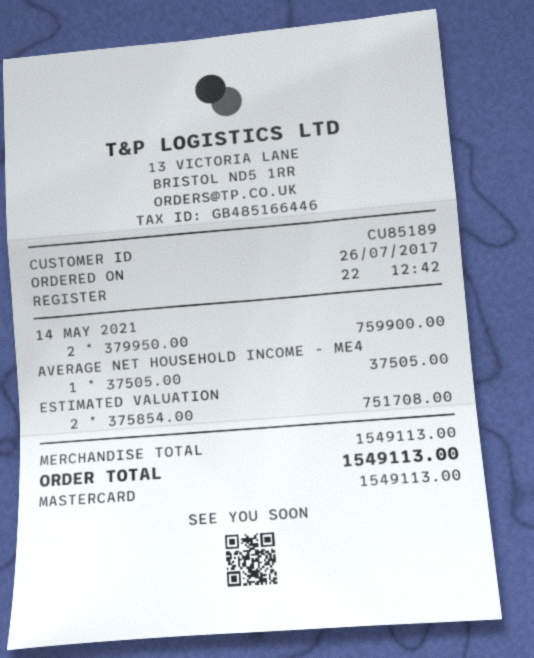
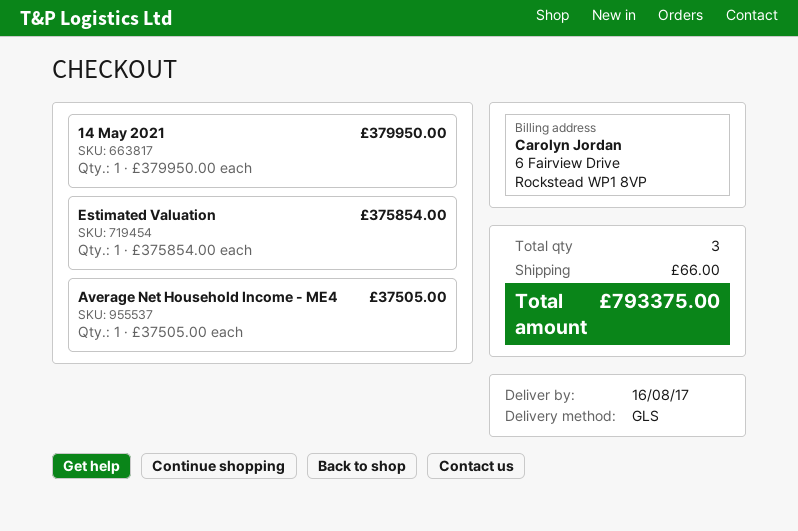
14 MAY 2021: 2 x 379950.00 = 759900.00 -> 1 x 379950.00 = 379950.00
ESTIMATED VALUATION: 2 x 375854.00 = 751708.00 -> 1 x 375854.00 = 375854.00
shipping: none -> 66.00
total: 1549113.00 -> 793375.00

